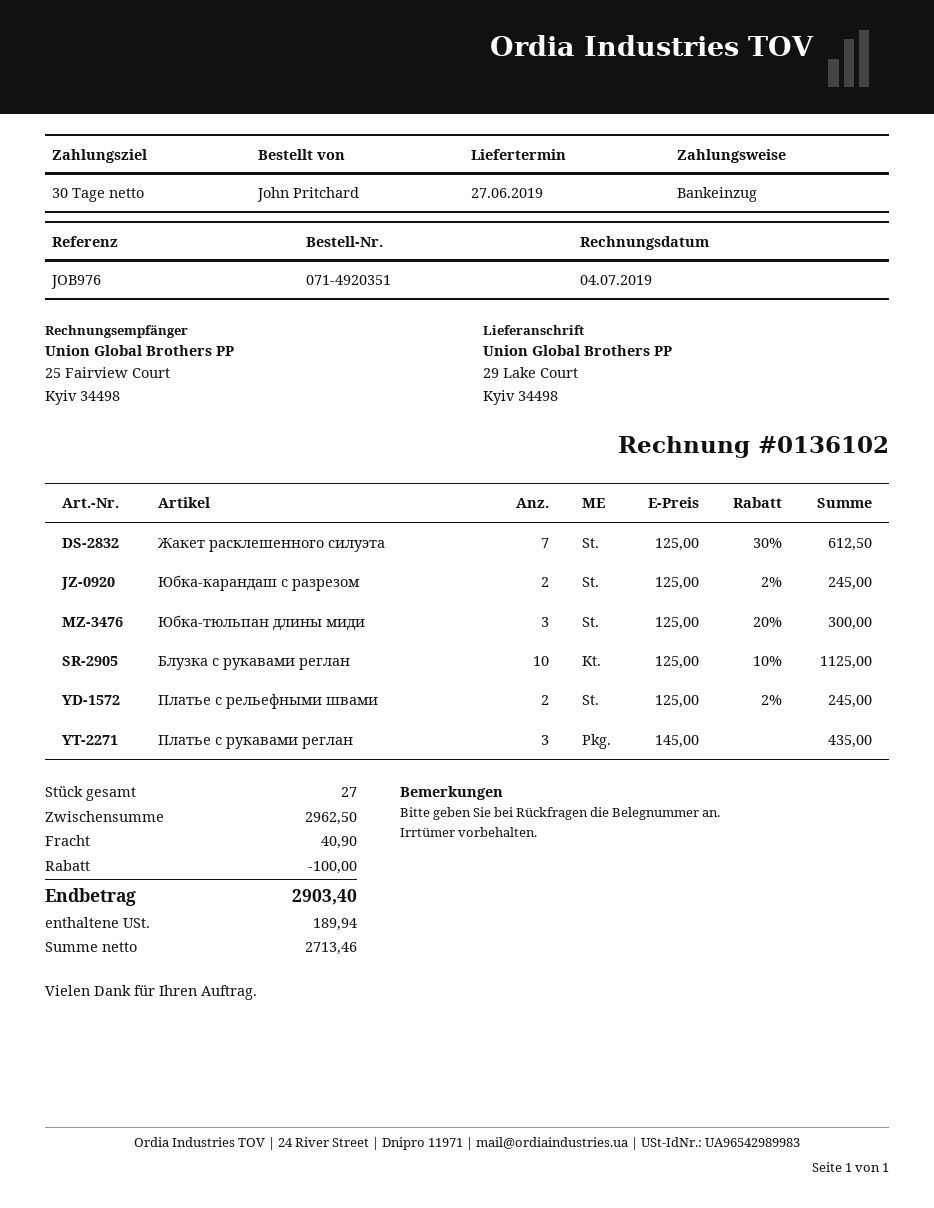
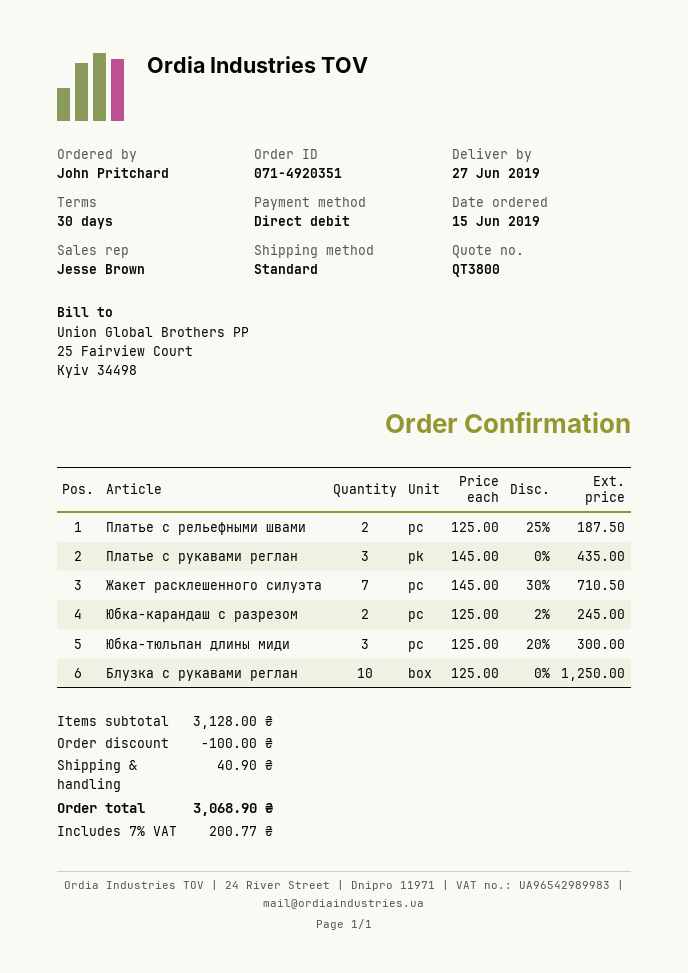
Жакет расклешенного силуэта: 7 x 125.00 - 30% = 612.50 -> 7 x 145.00 - 30% = 710.50
Блузка с рукавами реглан: 10 x 125.00 - 10% = 1125.00 -> 10 x 125.00 = 1250.00
Платье с рельефными швами: 2 x 125.00 - 2% = 245.00 -> 2 x 125.00 - 25% = 187.50
subtotal: 2962.50 -> 3128.00
tax: 189.94 -> 200.77
total: 2903.40 -> 3068.90

